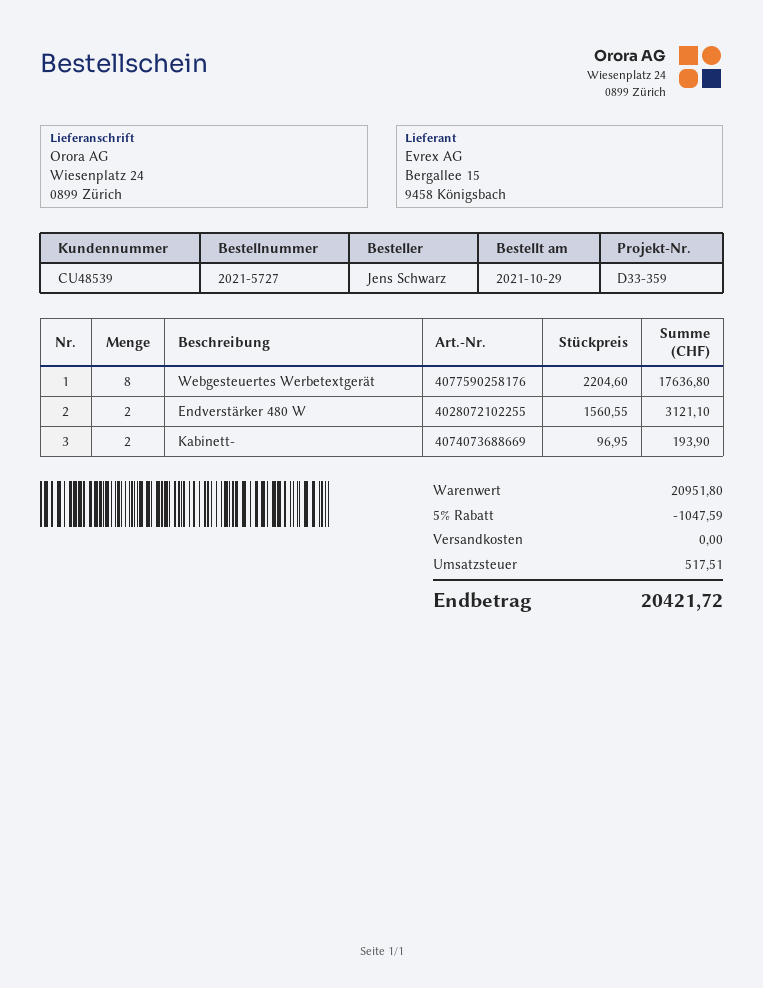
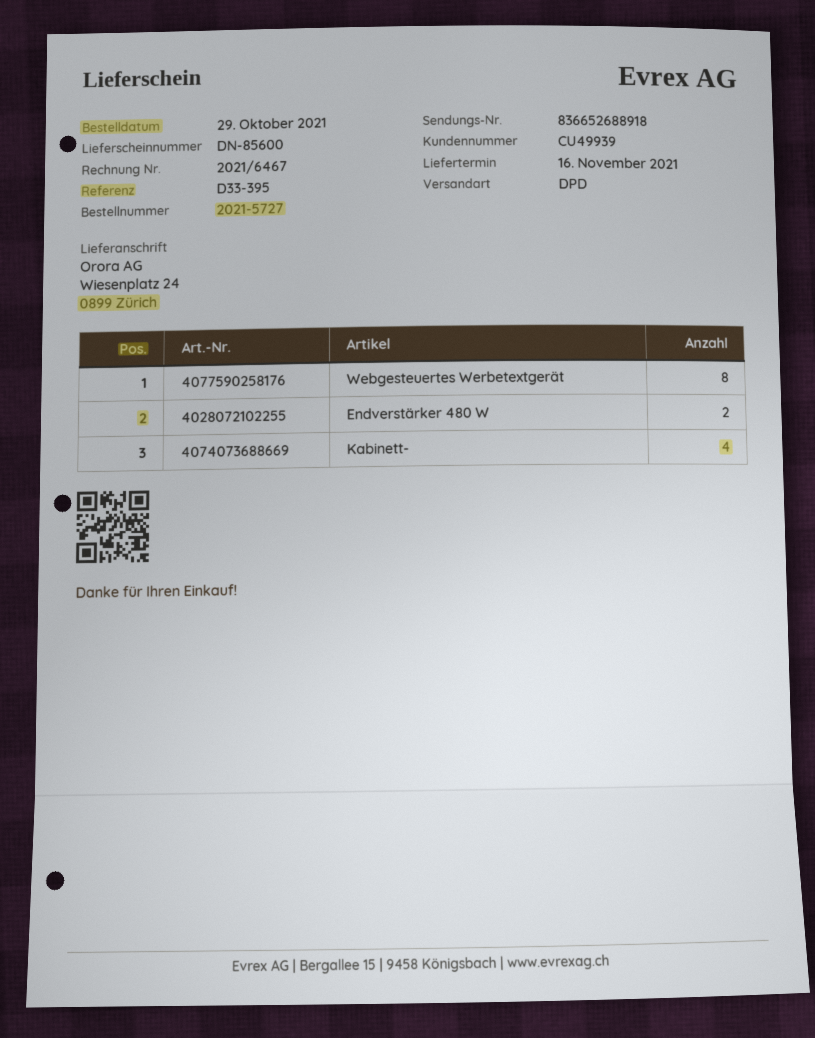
customer number: CU48539 -> CU49939
reference: D33-359 -> D33-395
Kabinett-: 2 -> 4

